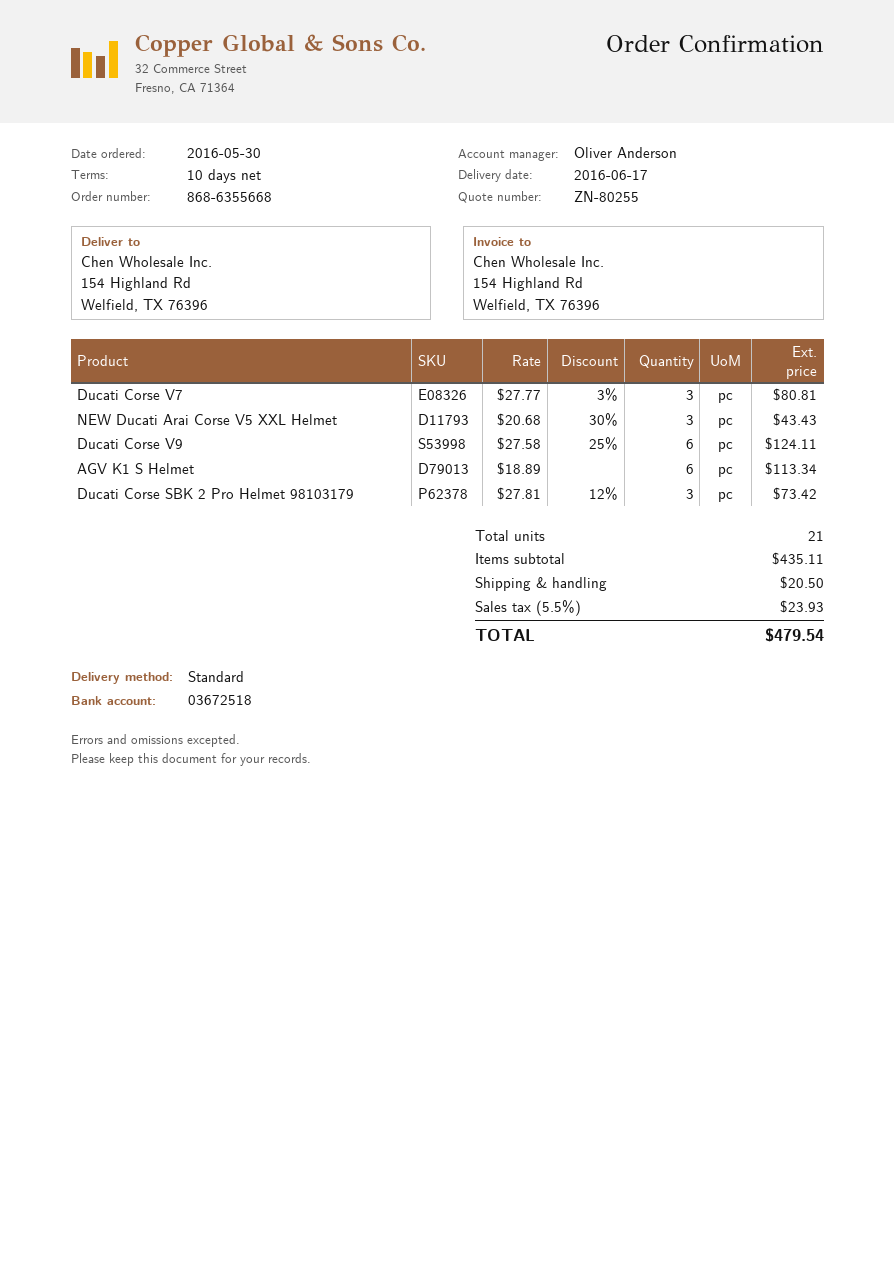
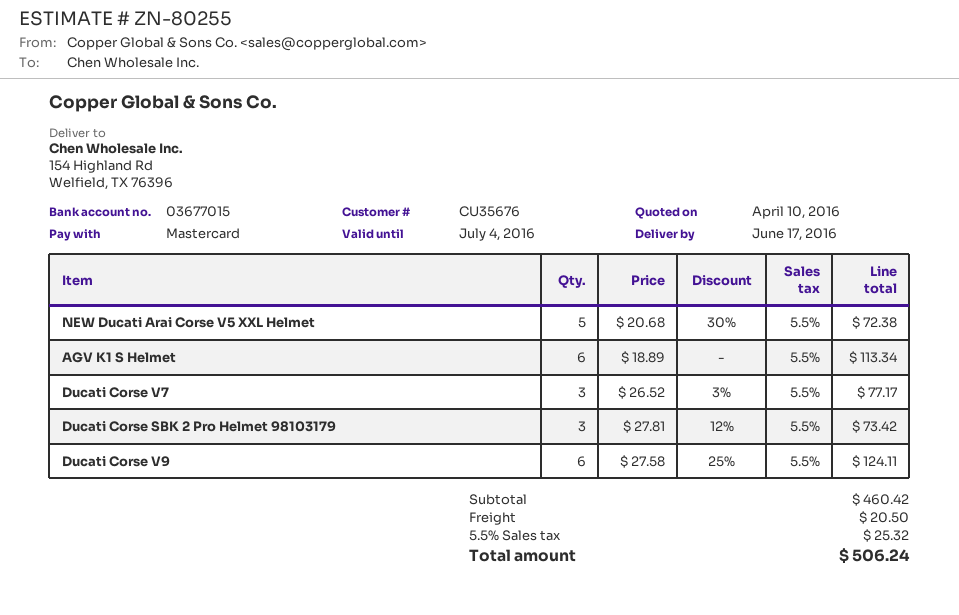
bank account: 03672518 -> 03677015
Ducati Corse V7: 3 x 27.77 - 3% = 80.81 -> 3 x 26.52 - 3% = 77.17
NEW Ducati Arai Corse V5 XXL Helmet: 3 x 20.68 - 30% = 43.43 -> 5 x 20.68 - 30% = 72.38
subtotal: 435.11 -> 460.42
tax: 5.5% = 23.93 -> 5.5% = 25.32
total: 479.54 -> 506.24

